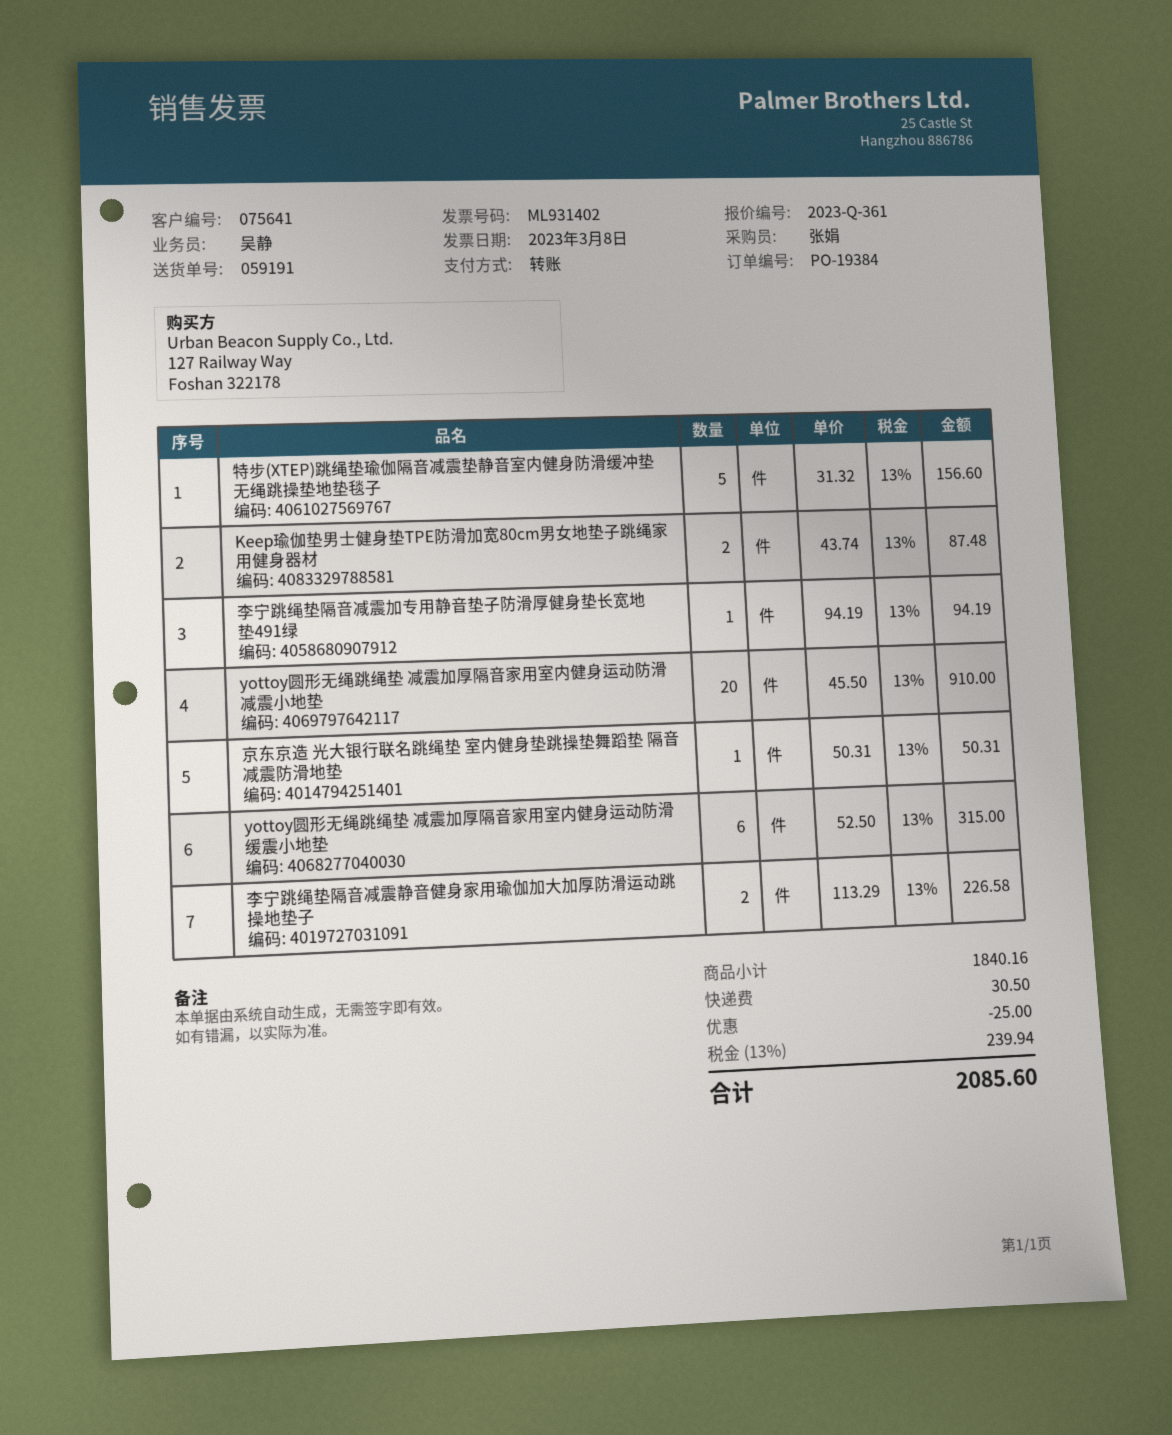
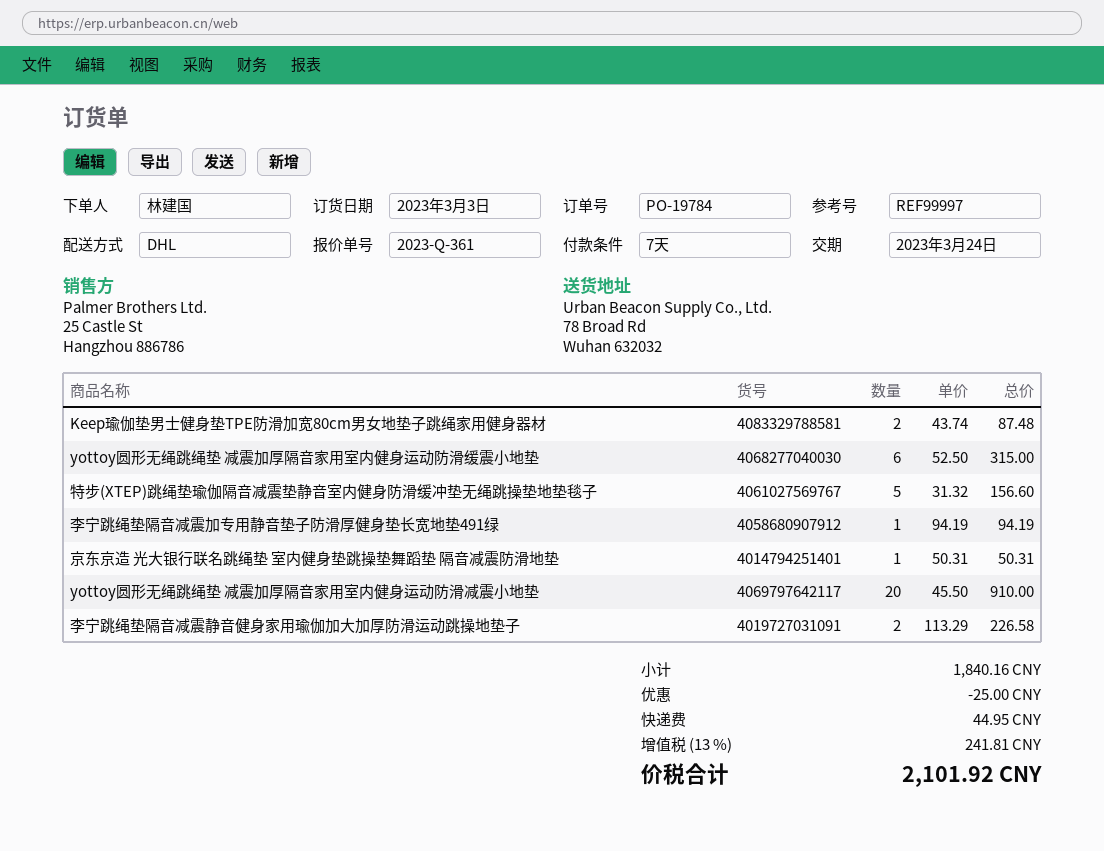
order number: PO-19384 -> PO-19784
ordered by: 张娟 -> 林建国
shipping: 30.50 -> 44.95
tax: 13% = 239.94 -> 13% = 241.81
total: 2085.60 -> 2101.92

